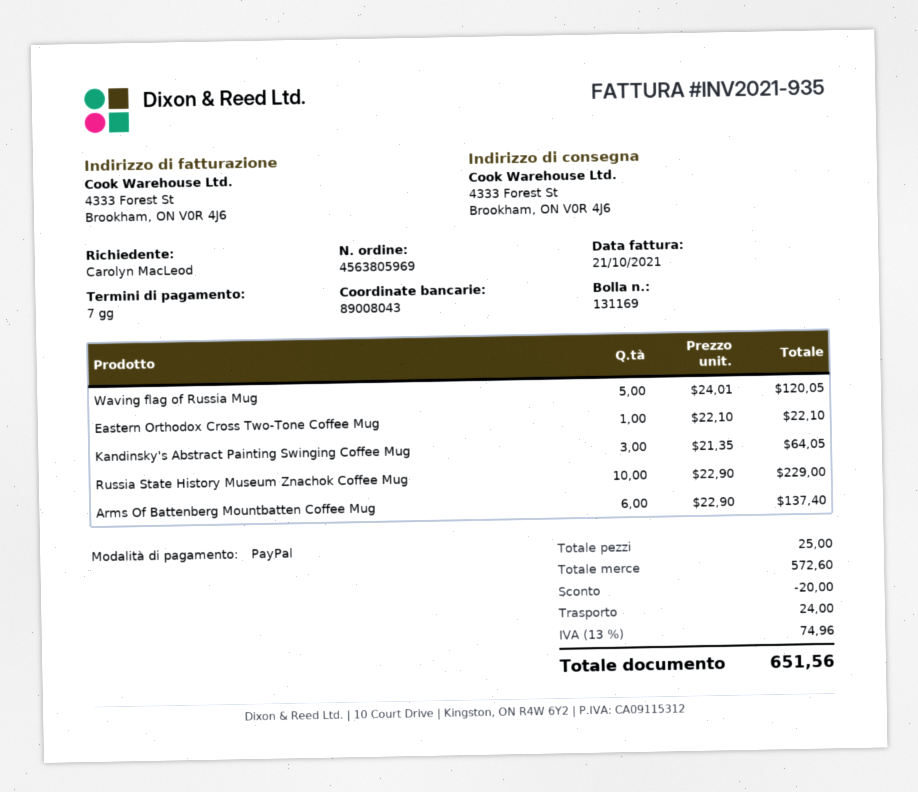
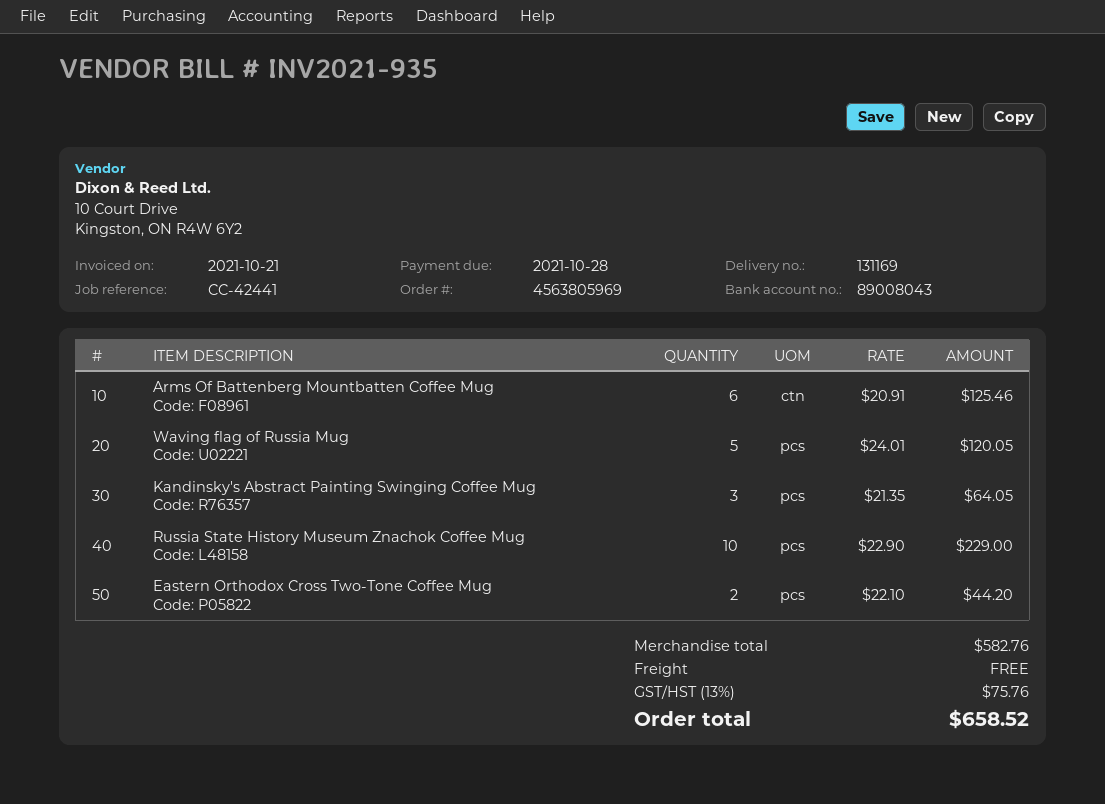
Eastern Orthodox Cross Two-Tone Coffee Mug: 1 x 22.10 = 22.10 -> 2 x 22.10 = 44.20
Arms Of Battenberg Mountbatten Coffee Mug: 6 x 22.90 = 137.40 -> 6 x 20.91 = 125.46
subtotal: 572.60 -> 582.76
discount: 20.00 -> none
shipping: 24.00 -> 0.00
tax: 13% = 74.96 -> 13% = 75.76
total: 651.56 -> 658.52

